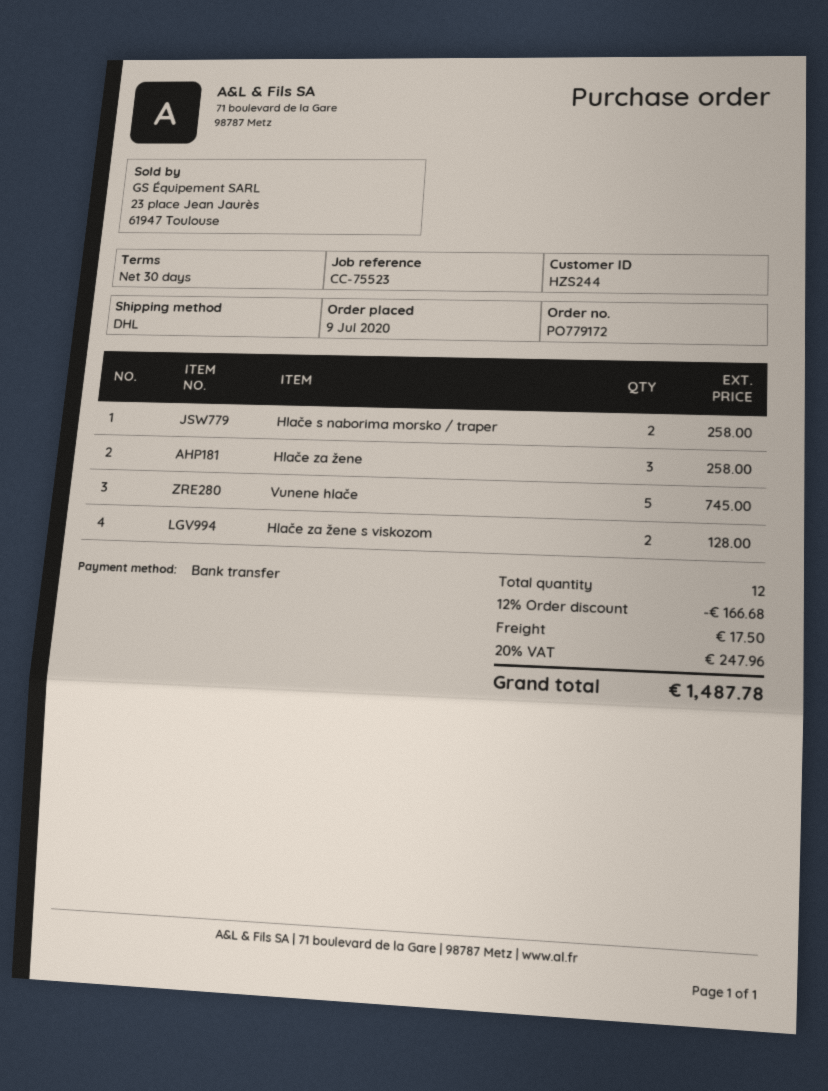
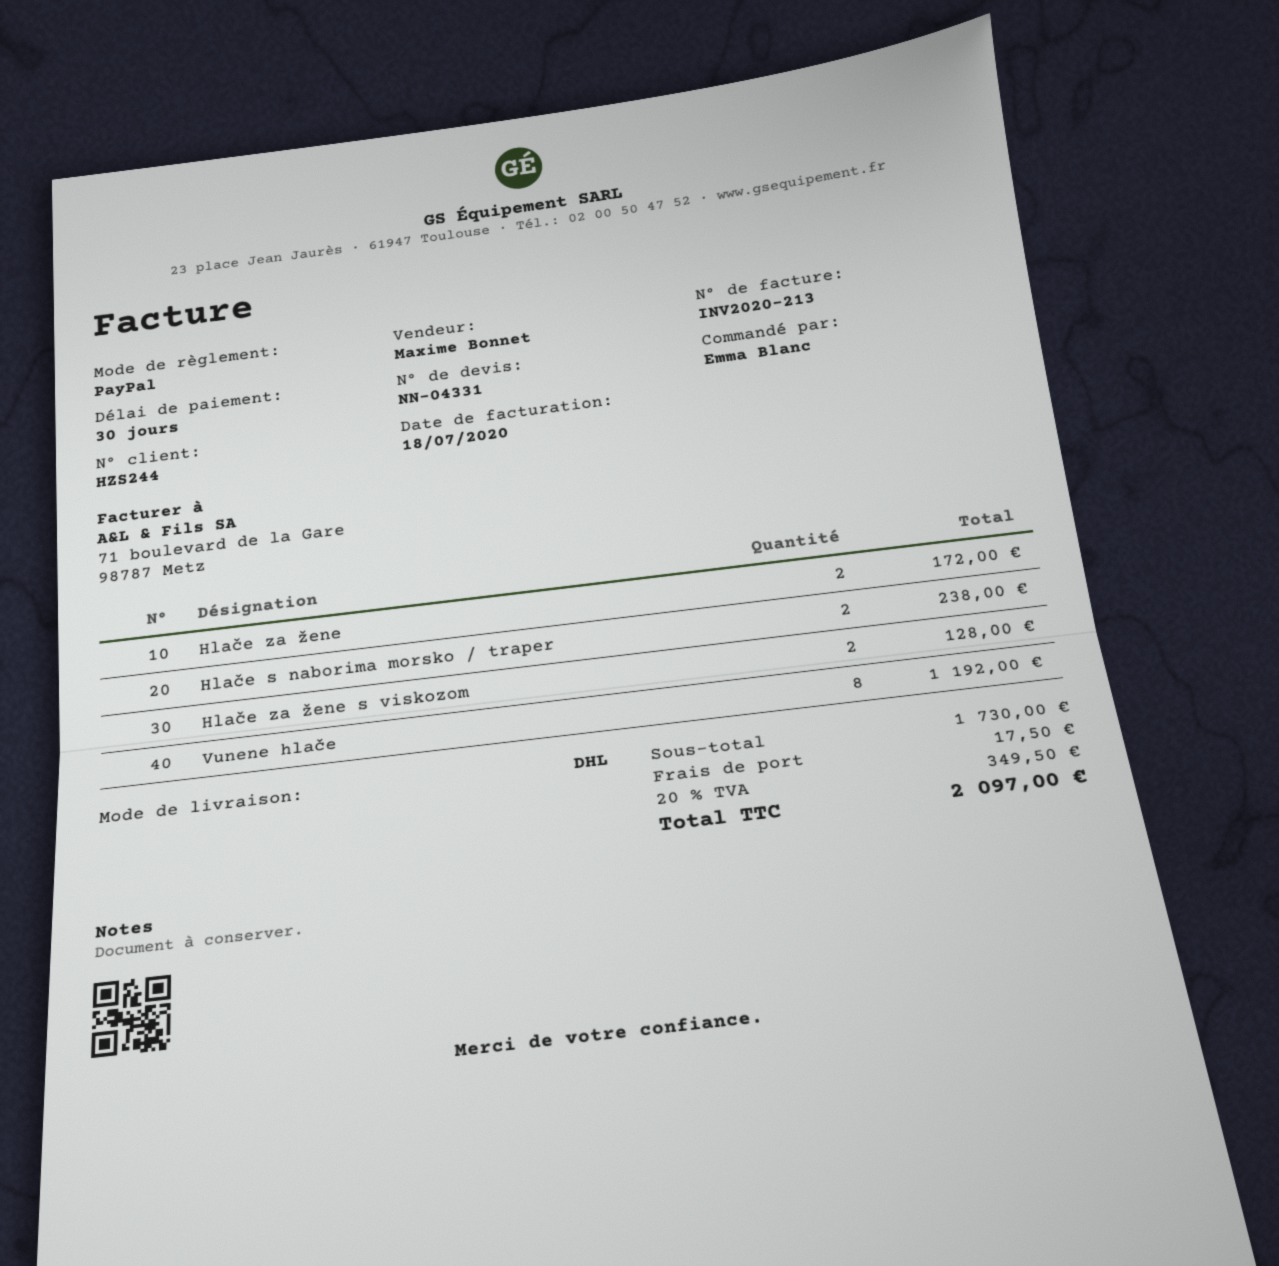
payment method: bank transfer -> PayPal
Hlače s naborima morsko / traper: 2 for 258.00 -> 2 for 238.00
Hlače za žene: 3 for 258.00 -> 2 for 172.00
Vunene hlače: 5 for 745.00 -> 8 for 1192.00
discount: 12% = 166.68 -> none
tax: 20% = 247.96 -> 20% = 349.50
total: 1487.78 -> 2097.00

